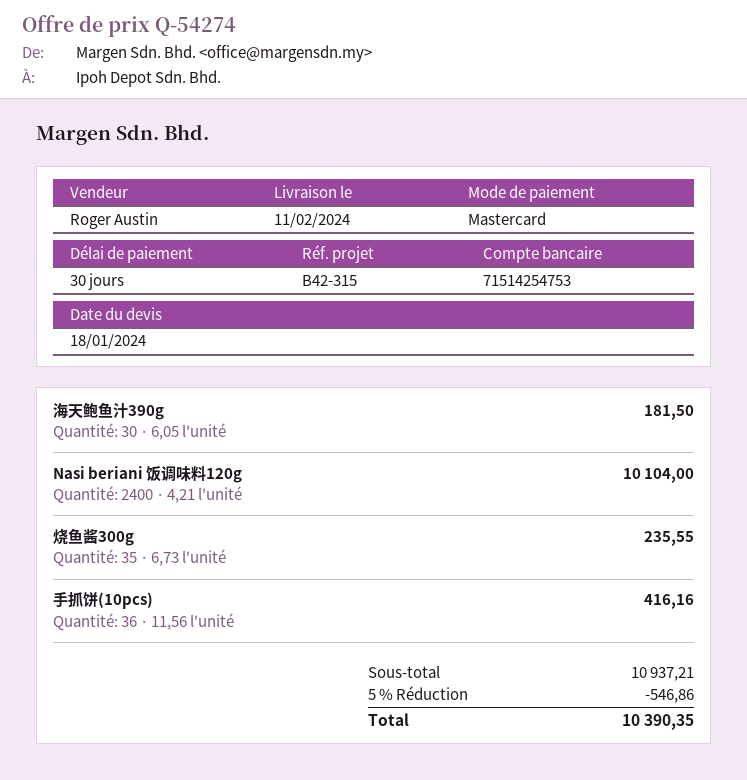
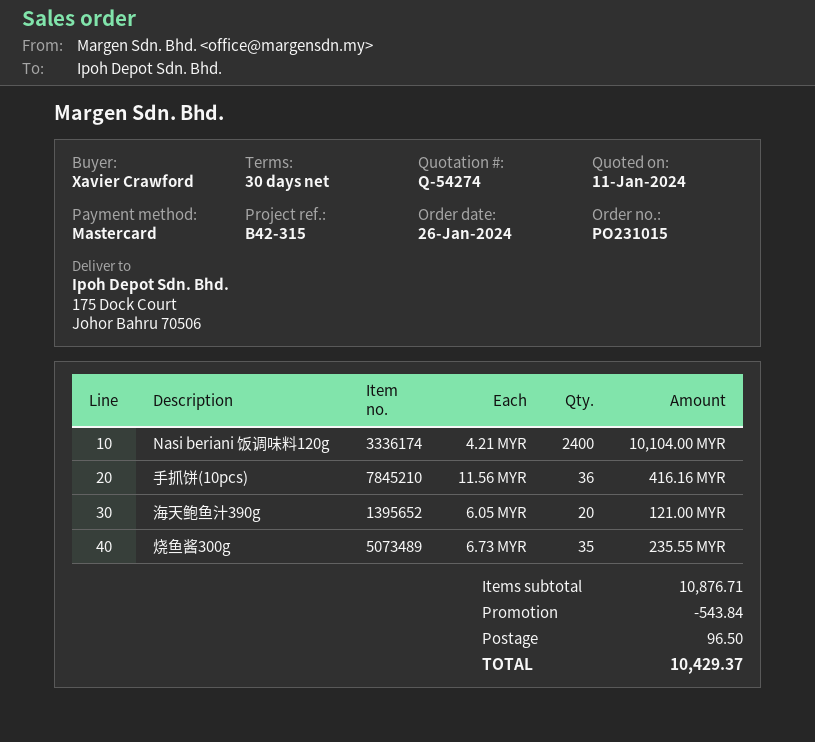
quote date: 2024-01-18 -> 2024-01-11
海天鲍鱼汁390g: 30 x 6.05 = 181.50 -> 20 x 6.05 = 121.00
subtotal: 10937.21 -> 10876.71
discount: 546.86 -> 543.84
shipping: none -> 96.50
total: 10390.35 -> 10429.37

